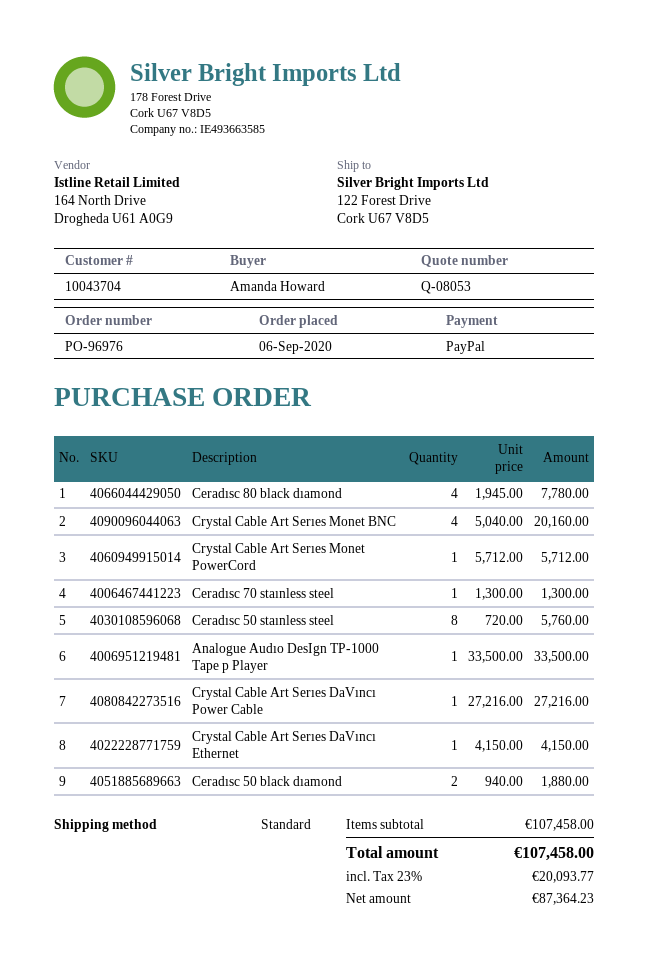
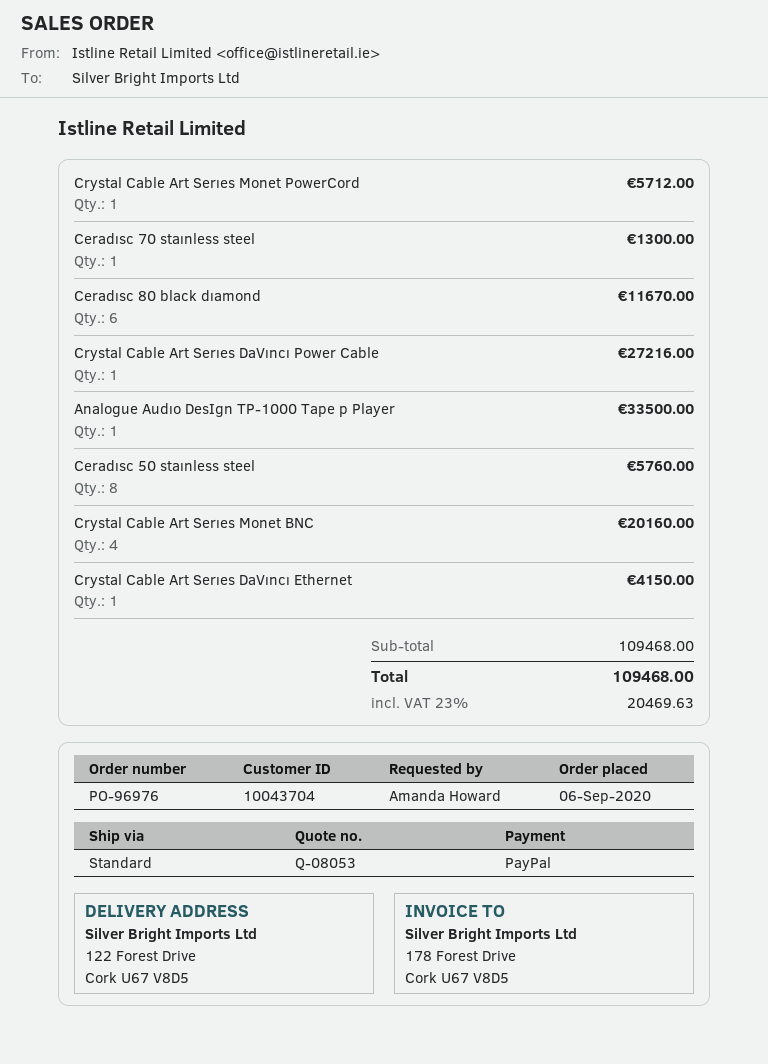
Ceradısc 80 black dıamond: 4 for 7780.00 -> 6 for 11670.00
Ceradısc 50 black dıamond: 2 for 1880.00 -> none
subtotal: 107458.00 -> 109468.00
tax: 23% = 20093.77 -> 23% = 20469.63
total: 107458.00 -> 109468.00

